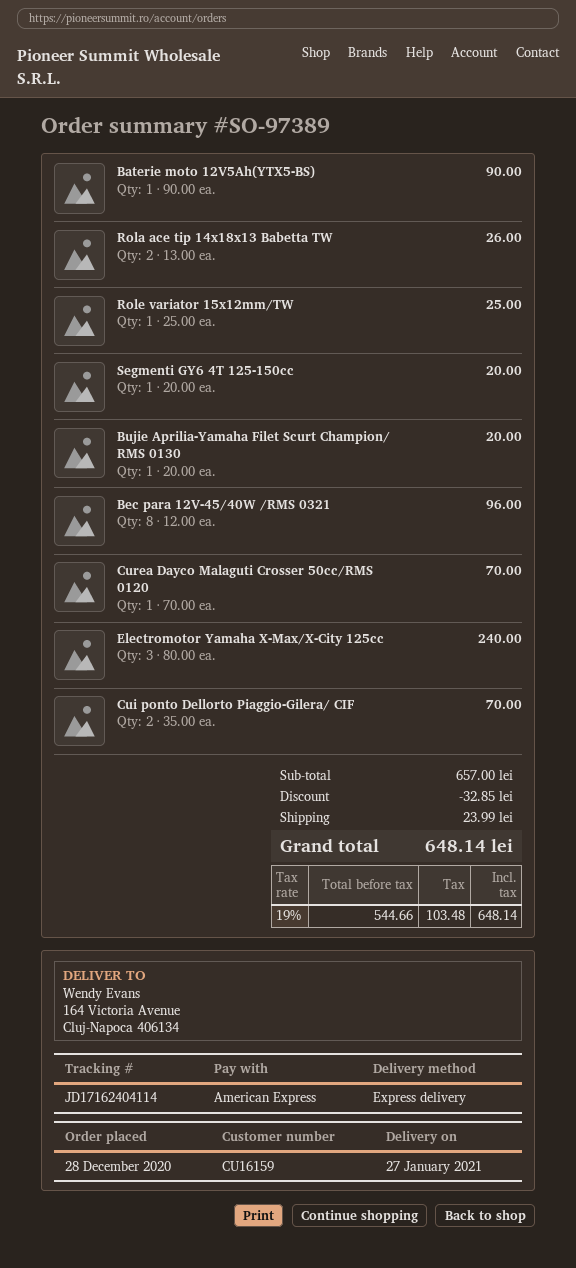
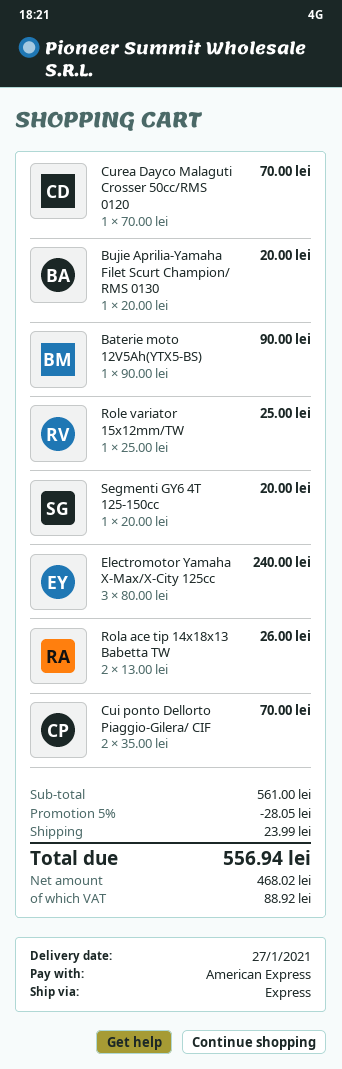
Bec para 12V-45/40W /RMS 0321: 8 x 12.00 = 96.00 -> none
subtotal: 657.00 -> 561.00
discount: 32.85 -> 28.05
net: 544.66 -> 468.02
tax: 103.48 -> 88.92
total: 648.14 -> 556.94

